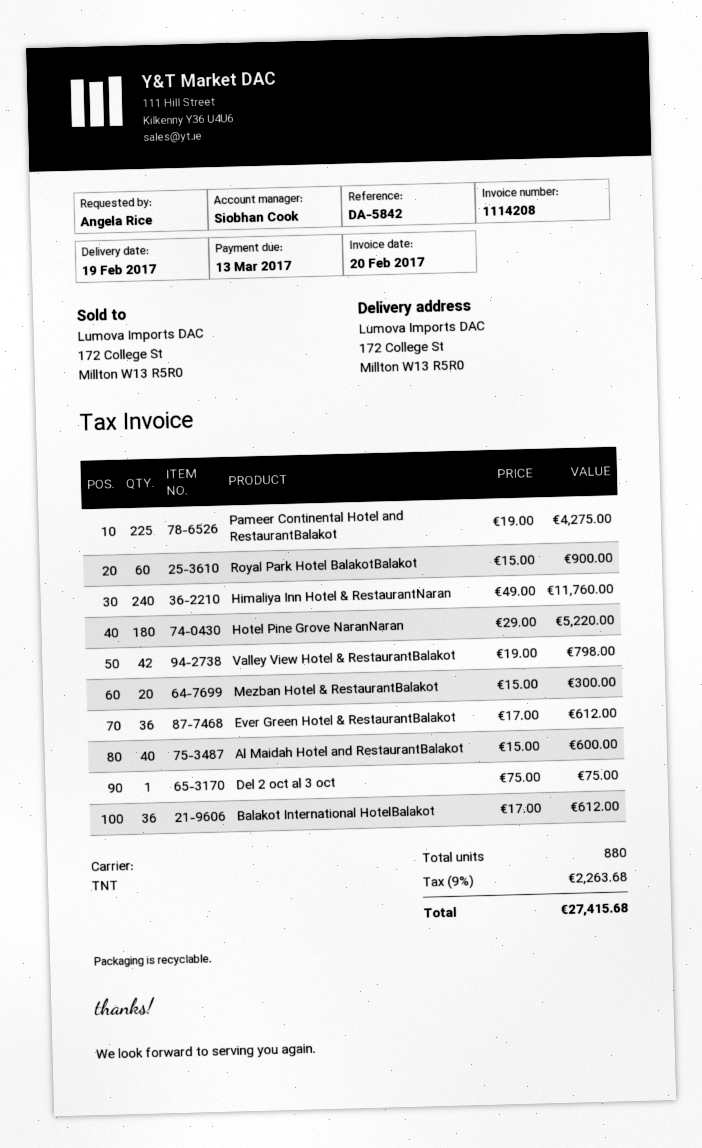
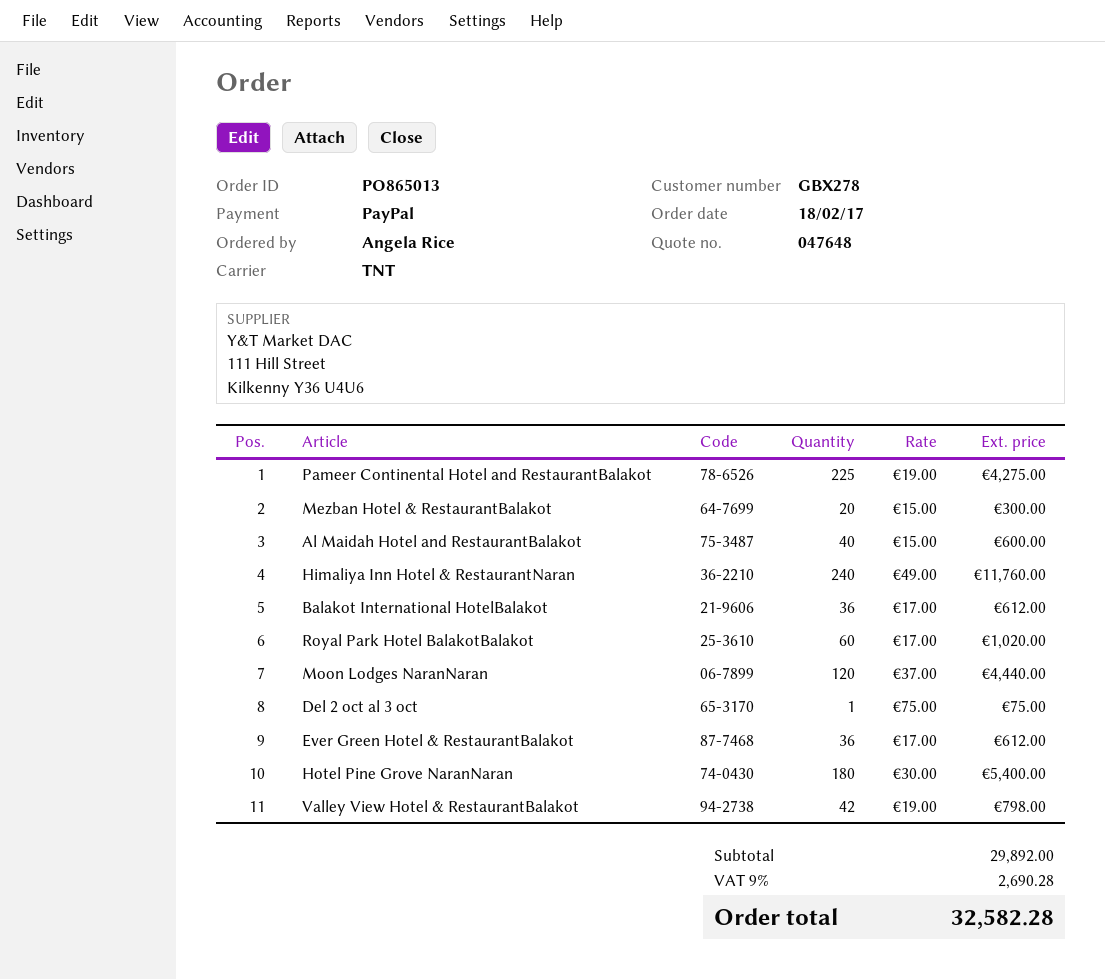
Royal Park Hotel BalakotBalakot: 60 x 15.00 = 900.00 -> 60 x 17.00 = 1020.00
Hotel Pine Grove NaranNaran: 180 x 29.00 = 5220.00 -> 180 x 30.00 = 5400.00
Moon Lodges NaranNaran: none -> 120 x 37.00 = 4440.00
tax: 9% = 2263.68 -> 9% = 2690.28
total: 27415.68 -> 32582.28

